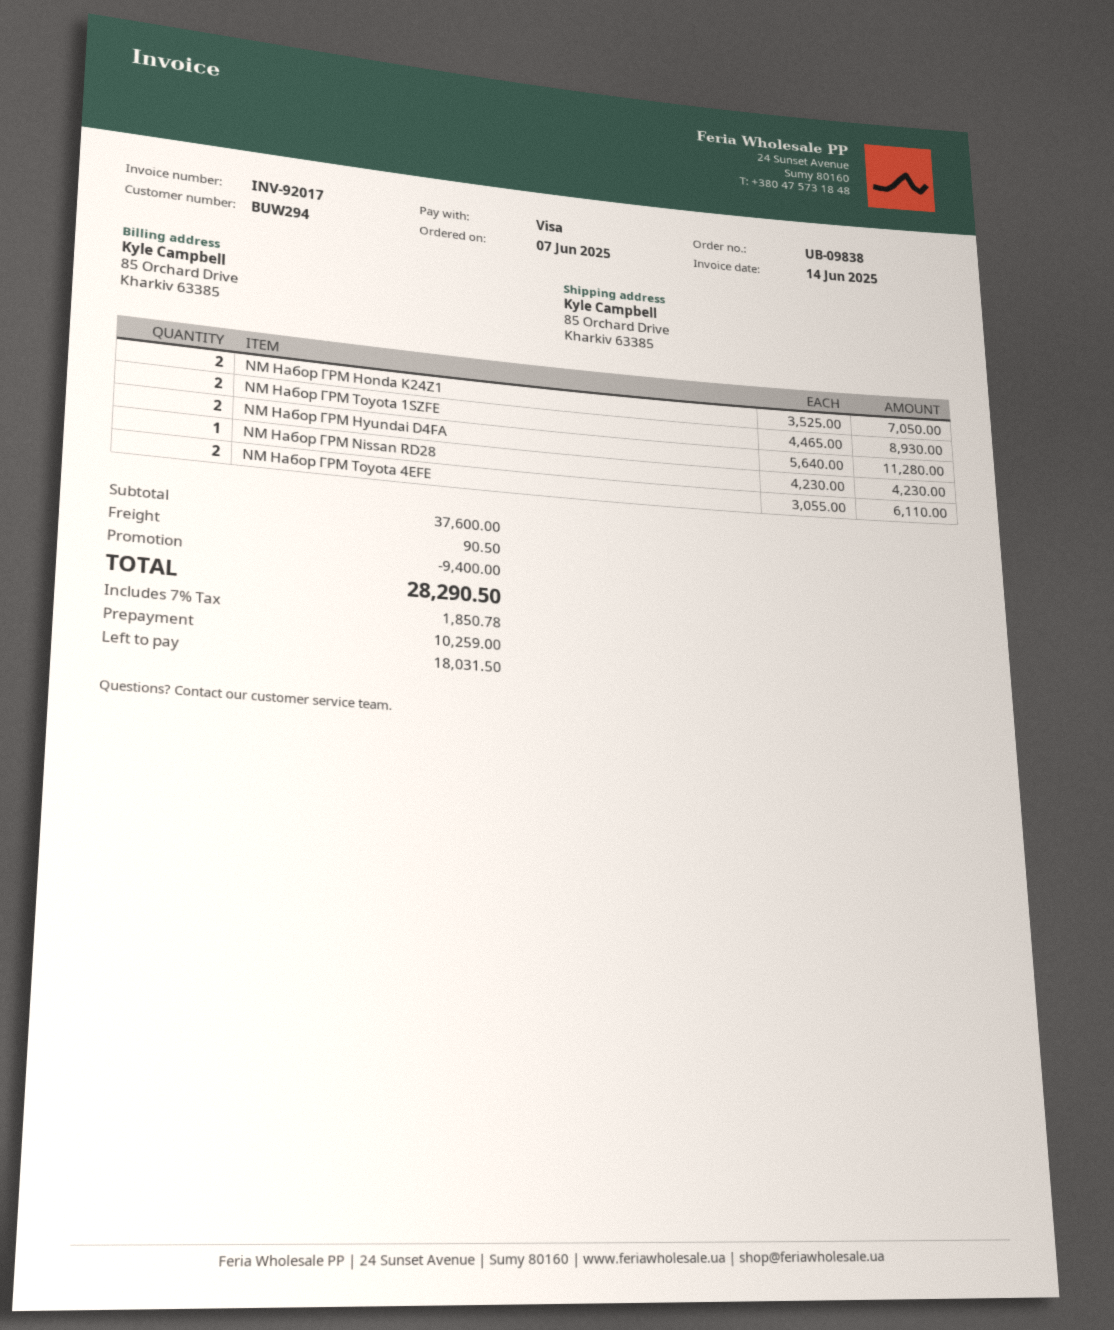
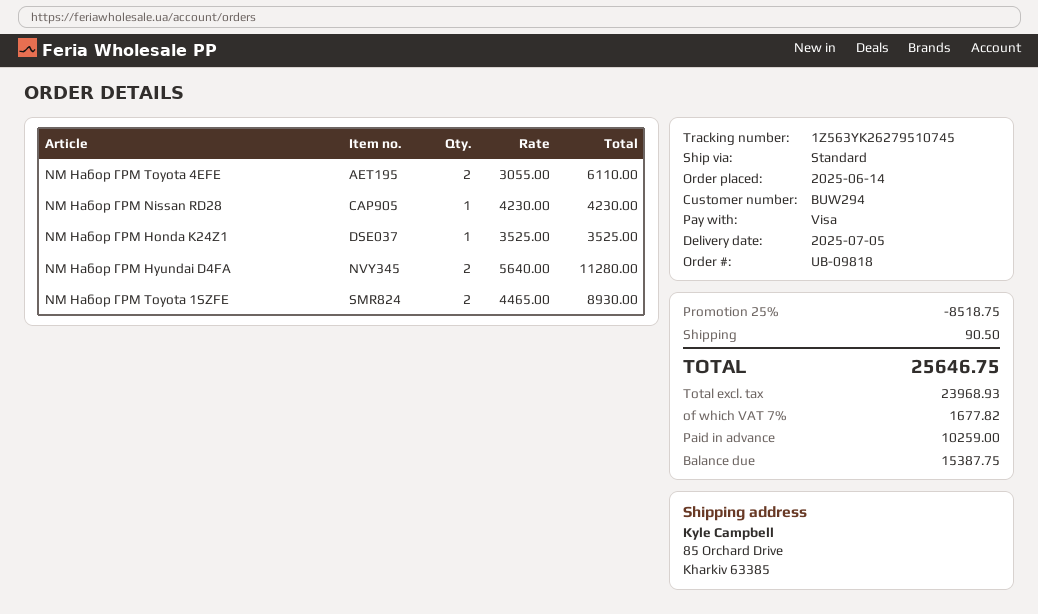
order number: UB-09838 -> UB-09818
order date: 2025-06-07 -> 2025-06-14
NM Набор ГРМ Honda K24Z1: 2 x 3525.00 = 7050.00 -> 1 x 3525.00 = 3525.00
discount: 9400.00 -> 8518.75
tax: 7% = 1850.78 -> 7% = 1677.82
total: 28290.50 -> 25646.75
balance: 18031.50 -> 15387.75

